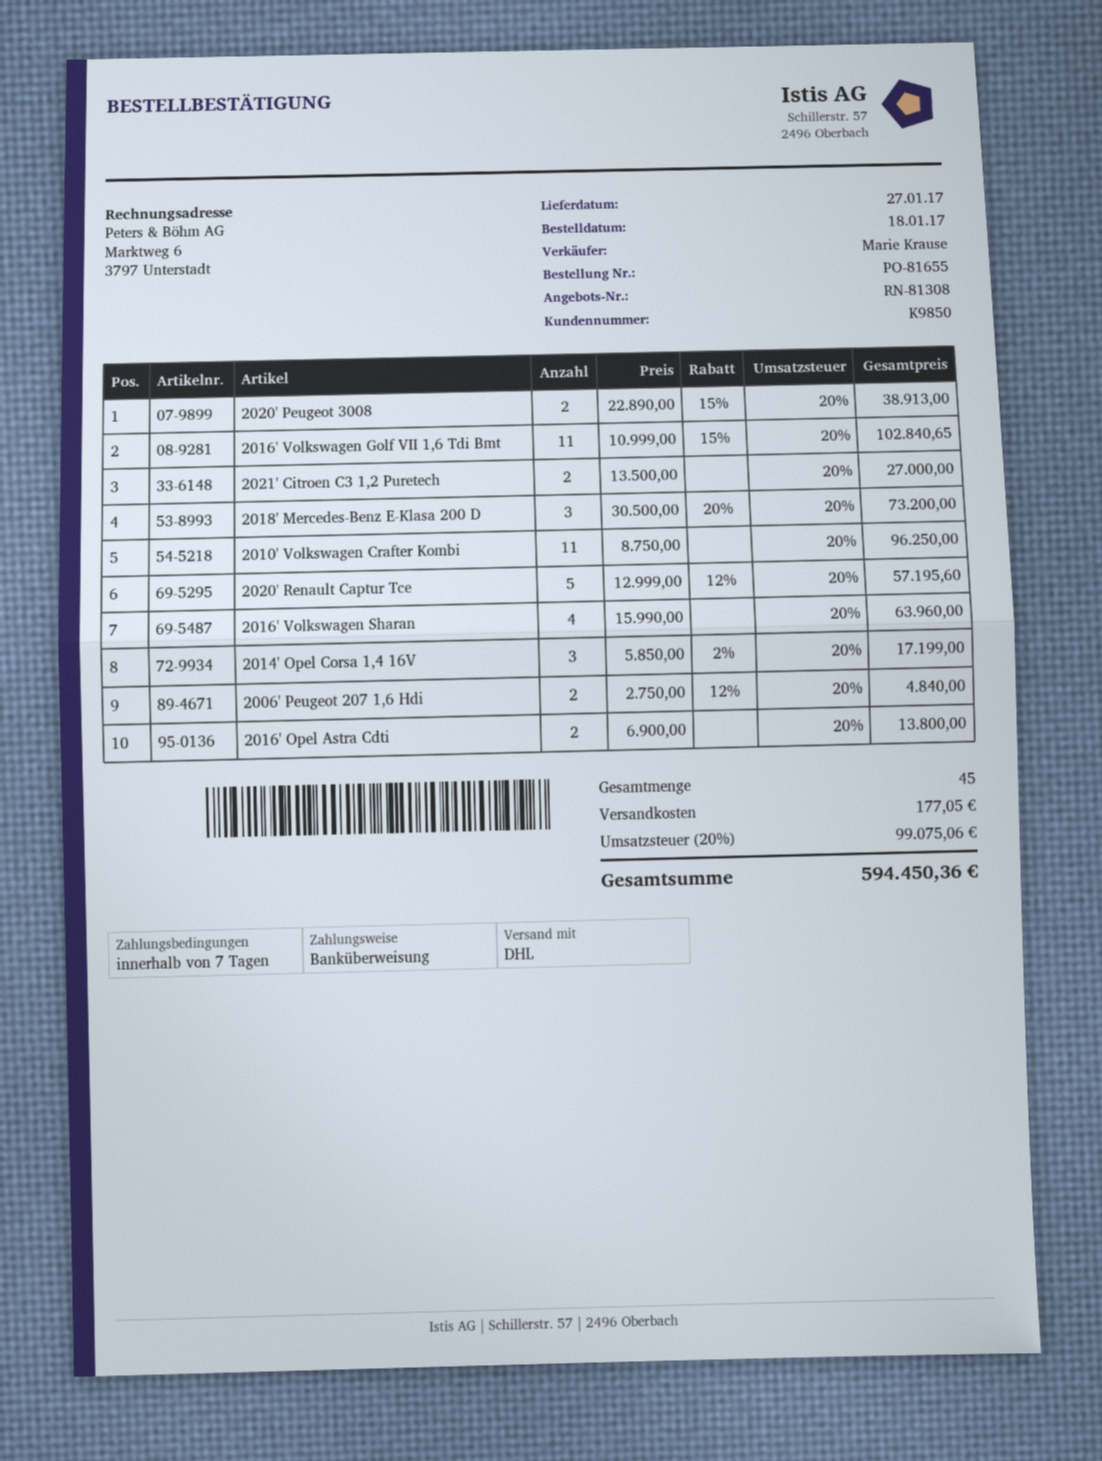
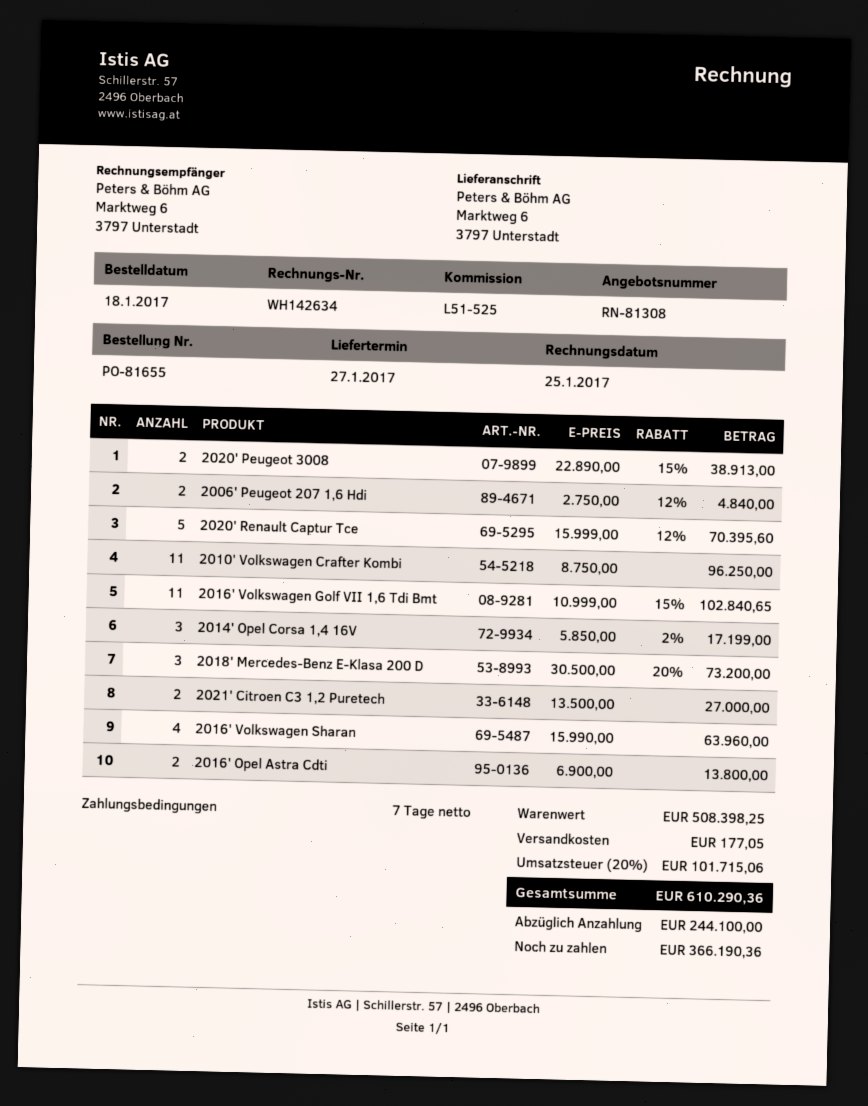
2020' Renault Captur Tce: 5 x 12999.00 - 12% = 57195.60 -> 5 x 15999.00 - 12% = 70395.60
tax: 20% = 99075.06 -> 20% = 101715.06
total: 594450.36 -> 610290.36

